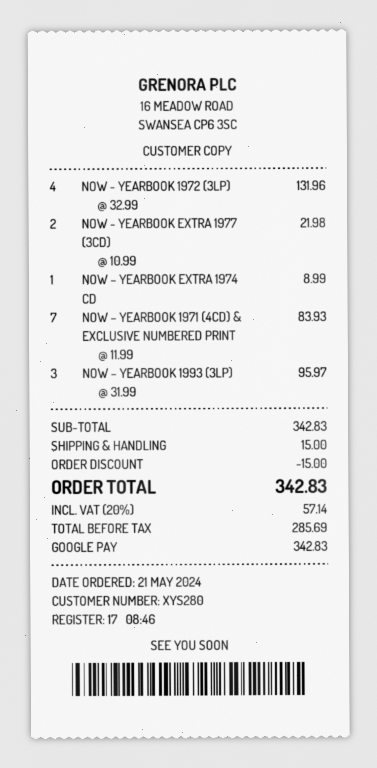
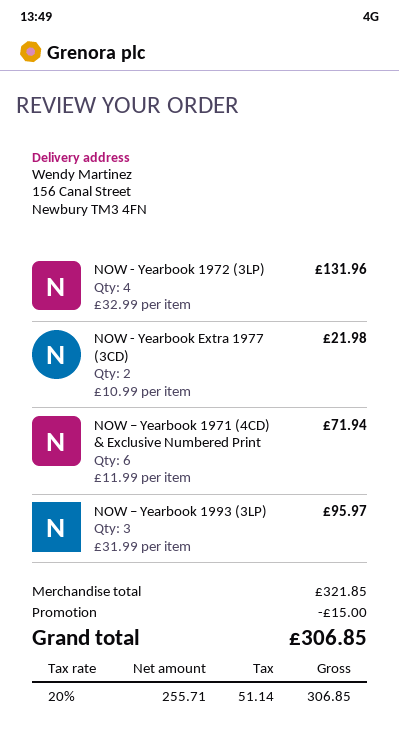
NOW – YEARBOOK EXTRA 1974 CD: 1 x 8.99 = 8.99 -> none
NOW – YEARBOOK 1971 (4CD) & EXCLUSIVE NUMBERED PRINT: 7 x 11.99 = 83.93 -> 6 x 11.99 = 71.94
subtotal: 342.83 -> 321.85
shipping: 15.00 -> none
net: 285.69 -> 255.71
tax: 20% = 57.14 -> 20% = 51.14
total: 342.83 -> 306.85

